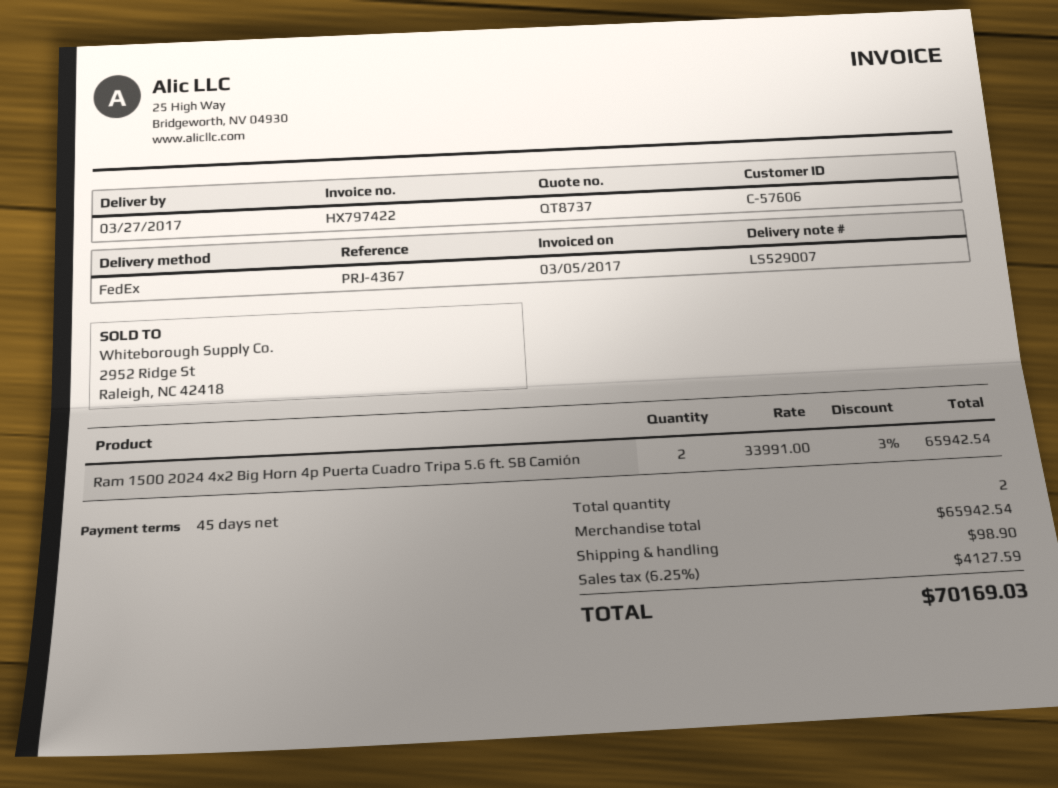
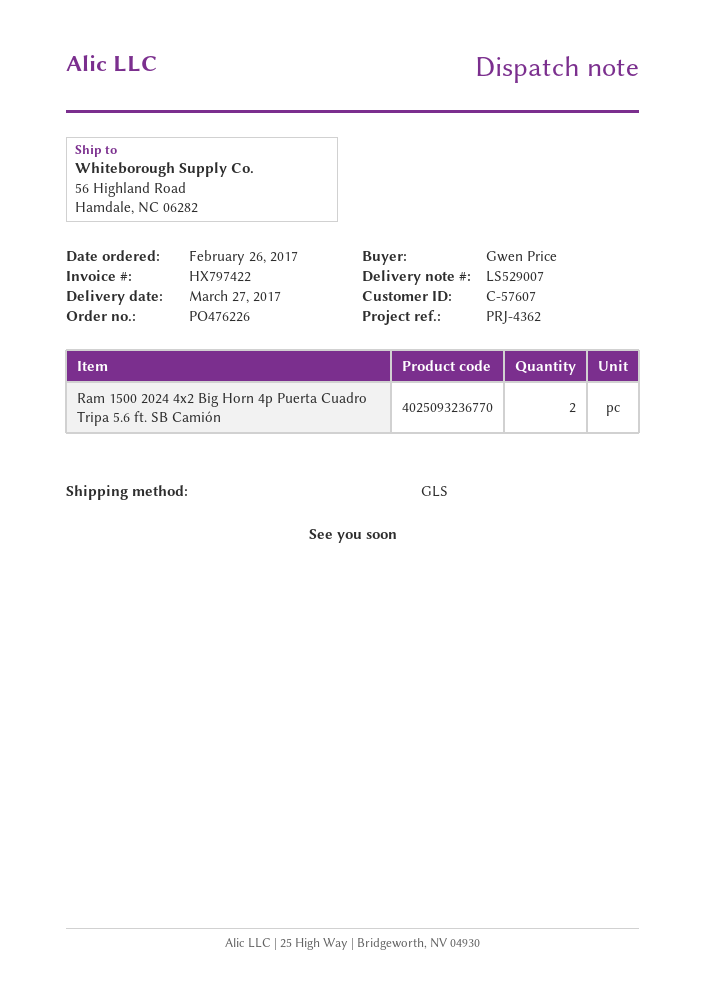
customer number: C-57606 -> C-57607
reference: PRJ-4367 -> PRJ-4362
shipping method: FedEx -> GLS

